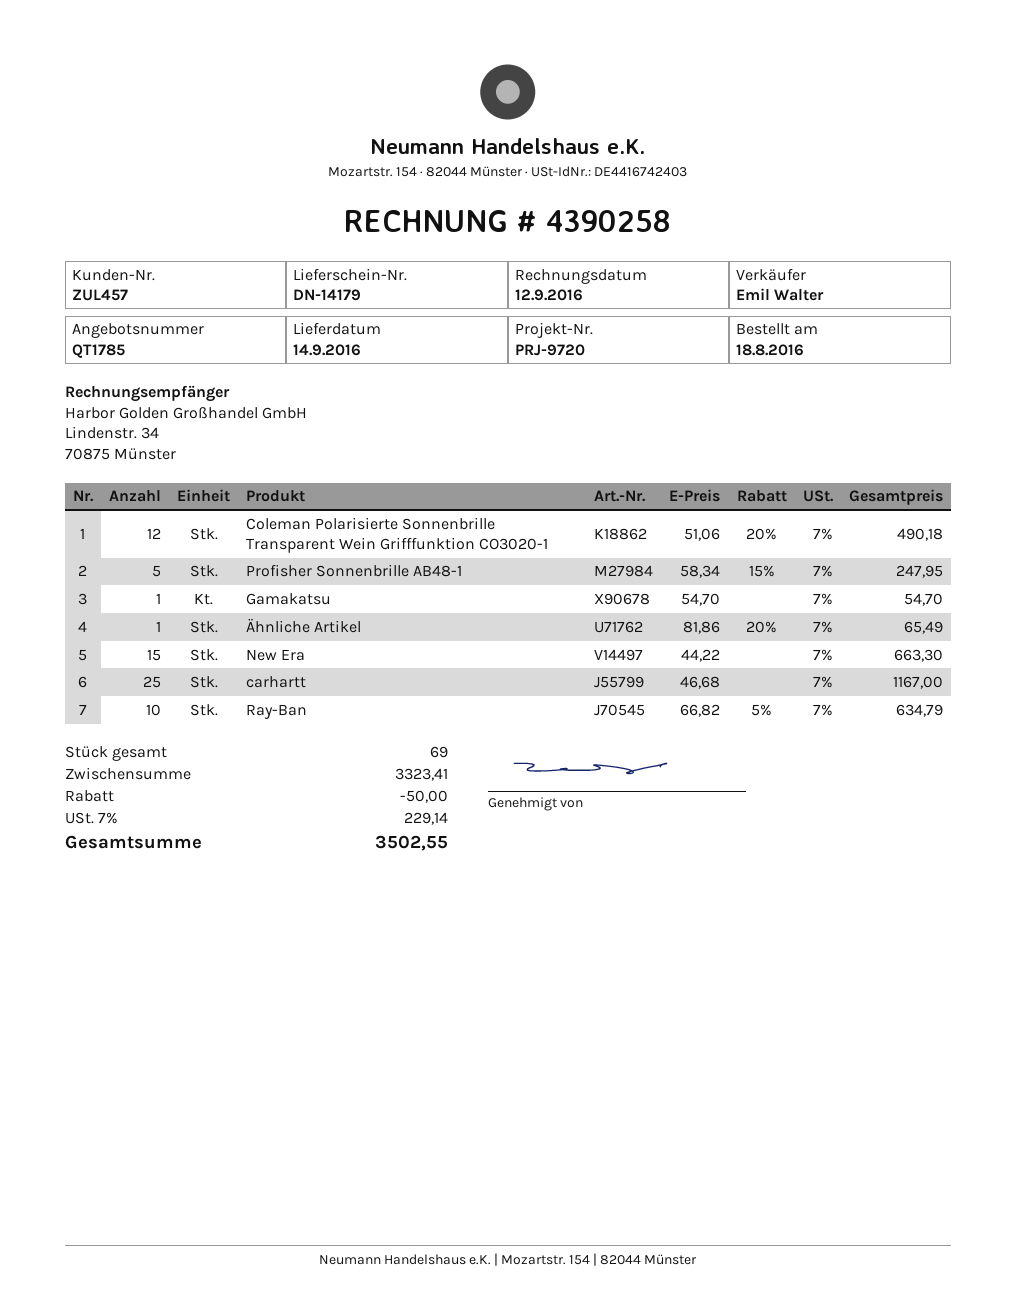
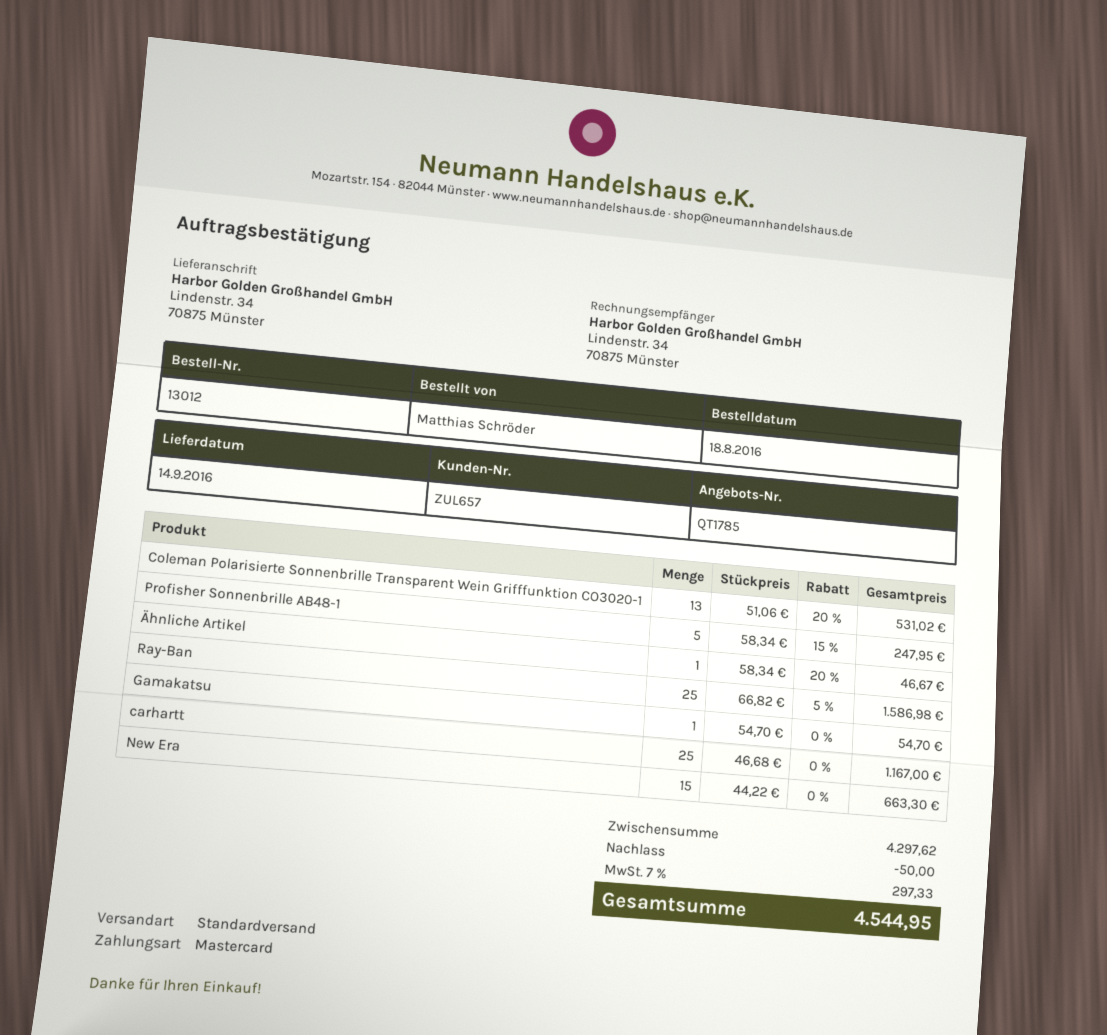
customer number: ZUL457 -> ZUL657
Coleman Polarisierte Sonnenbrille Transparent Wein Grifffunktion CO3020-1: 12 x 51.06 - 20% = 490.18 -> 13 x 51.06 - 20% = 531.02
Ähnliche Artikel: 1 x 81.86 - 20% = 65.49 -> 1 x 58.34 - 20% = 46.67
Ray-Ban: 10 x 66.82 - 5% = 634.79 -> 25 x 66.82 - 5% = 1586.98
subtotal: 3323.41 -> 4297.62
tax: 7% = 229.14 -> 7% = 297.33
total: 3502.55 -> 4544.95

